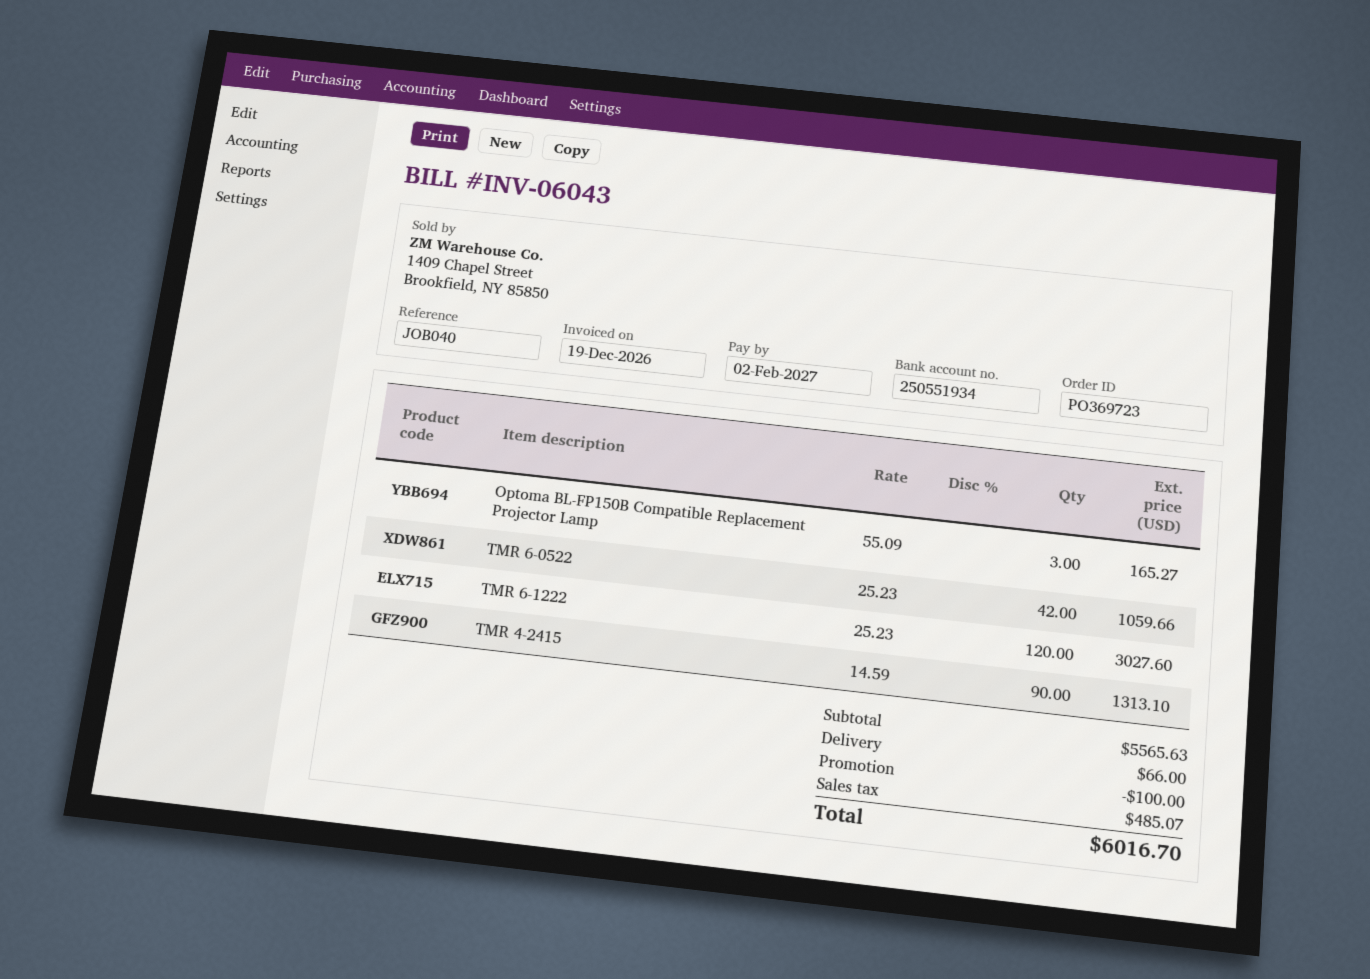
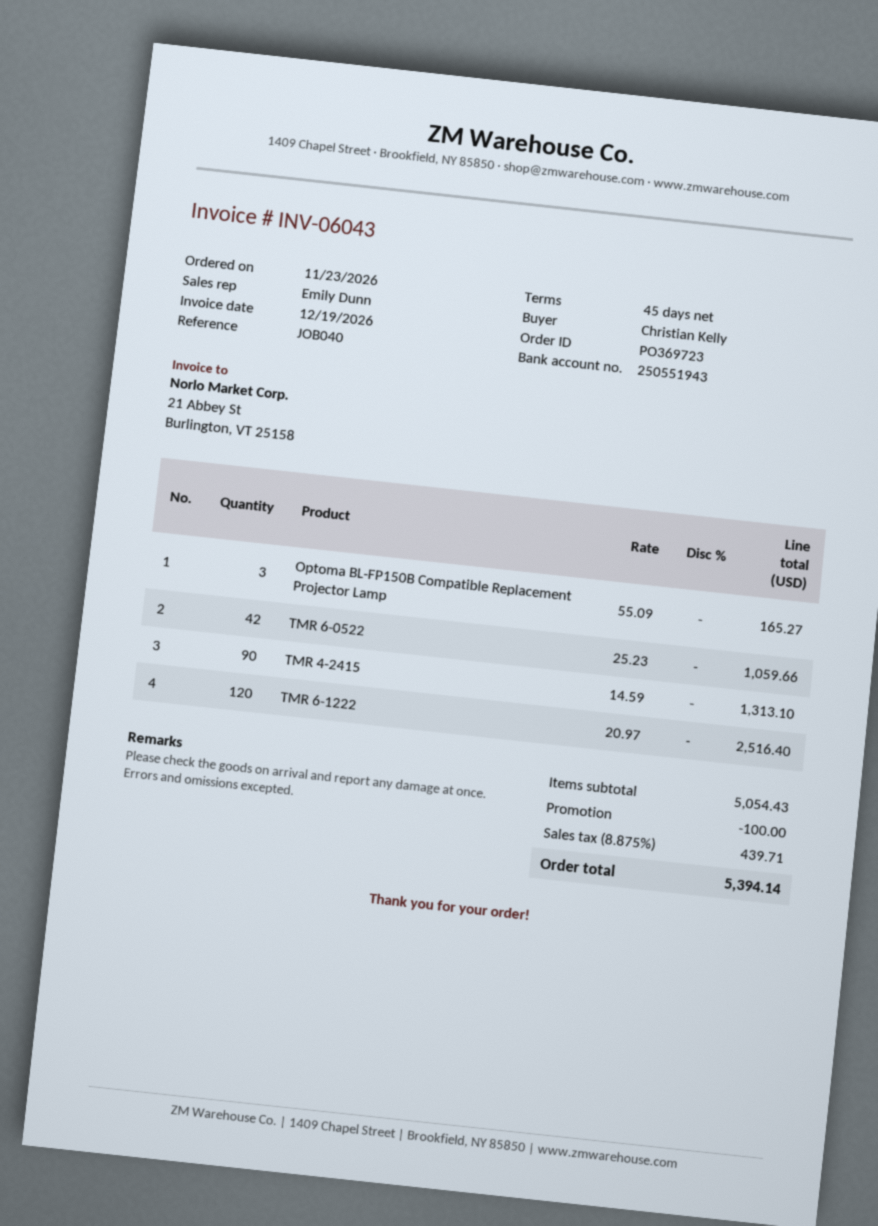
bank account: 250551934 -> 250551943
TMR 6-1222: 120 x 25.23 = 3027.60 -> 120 x 20.97 = 2516.40
subtotal: 5565.63 -> 5054.43
shipping: 66.00 -> none
tax: 485.07 -> 439.71
total: 6016.70 -> 5394.14

